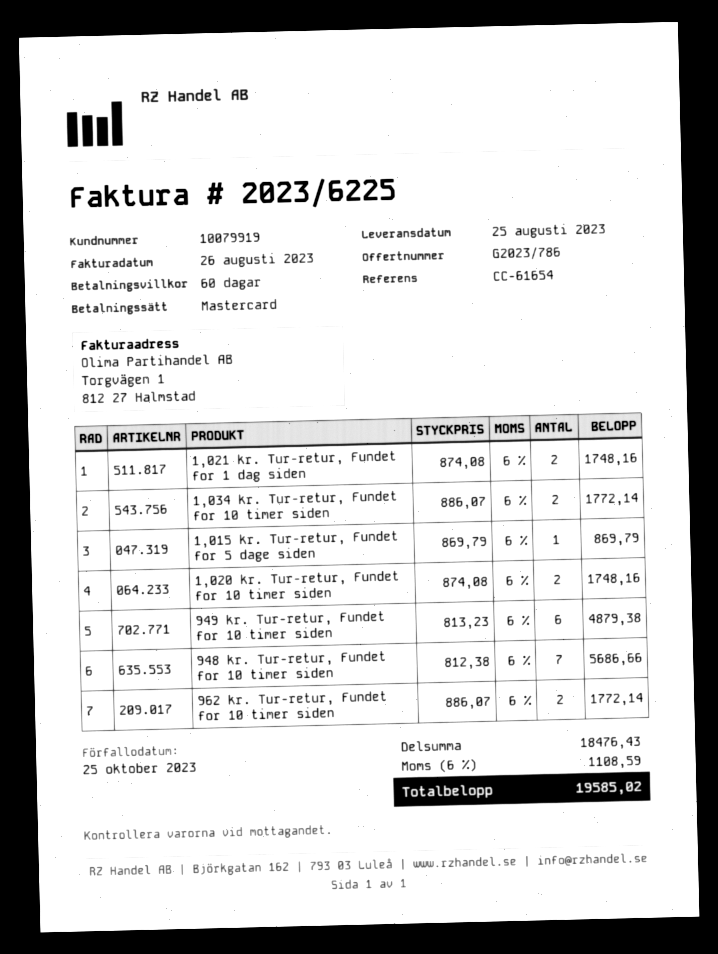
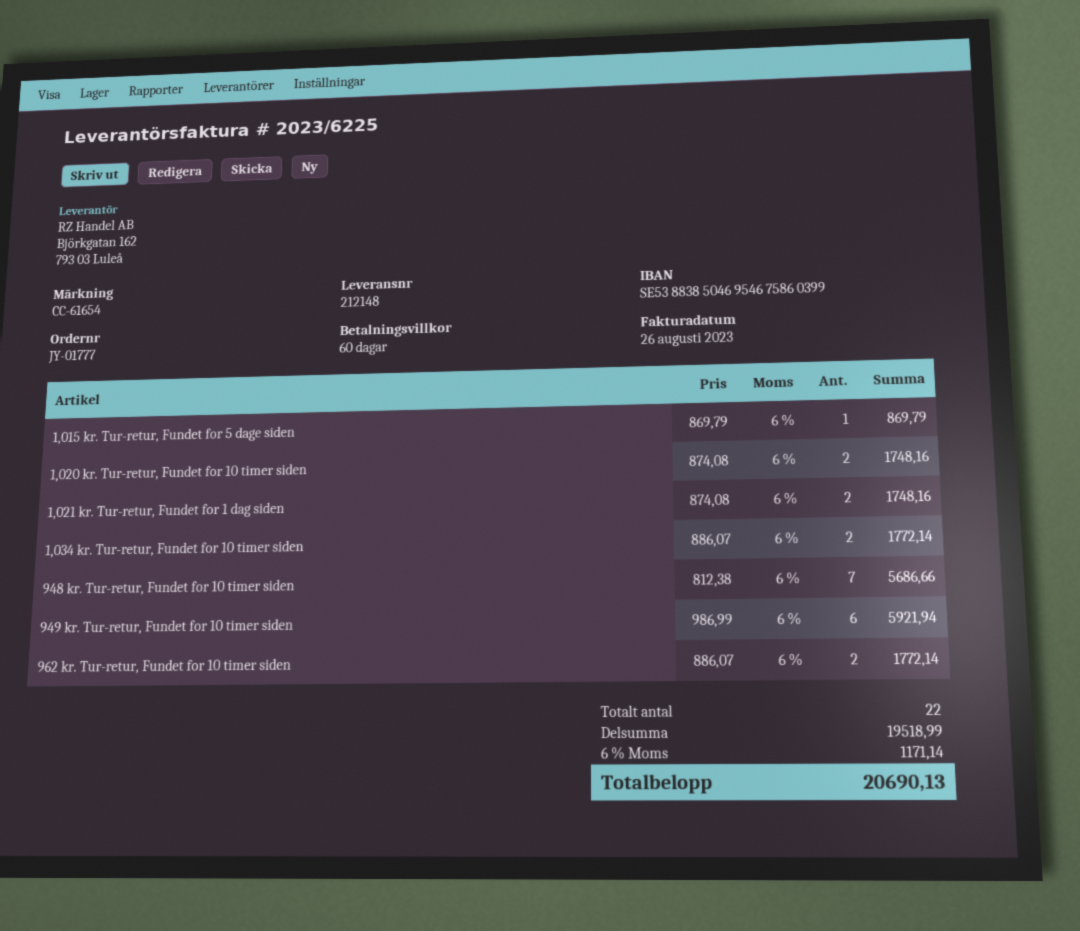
949 kr. Tur-retur, Fundet for 10 timer siden: 6 x 813.23 = 4879.38 -> 6 x 986.99 = 5921.94
subtotal: 18476.43 -> 19518.99
tax: 6% = 1108.59 -> 6% = 1171.14
total: 19585.02 -> 20690.13

